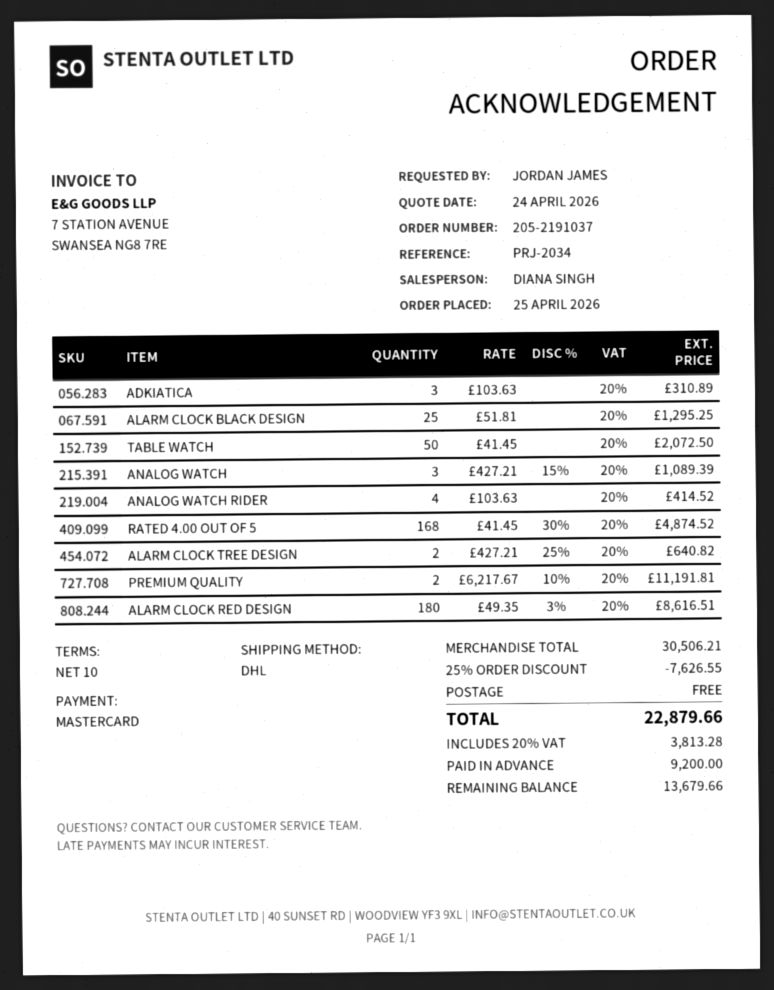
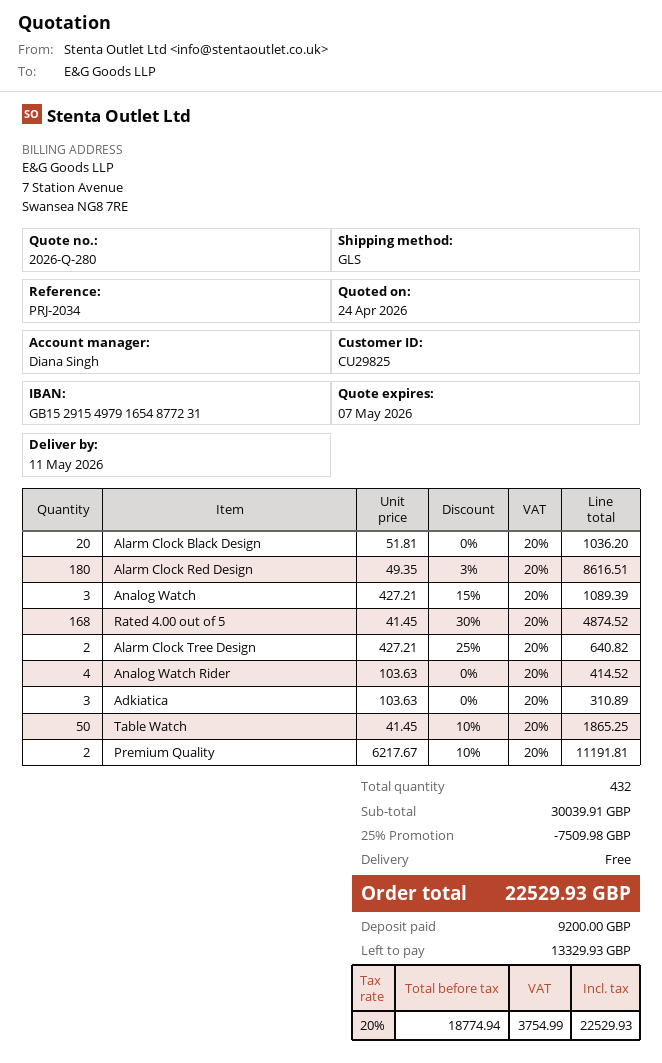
shipping method: DHL -> GLS
ALARM CLOCK BLACK DESIGN: 25 x 51.81 = 1295.25 -> 20 x 51.81 = 1036.20
TABLE WATCH: 50 x 41.45 = 2072.50 -> 50 x 41.45 - 10% = 1865.25
subtotal: 30506.21 -> 30039.91
discount: 25% = 7626.55 -> 25% = 7509.98
tax: 20% = 3813.28 -> 20% = 3754.99
total: 22879.66 -> 22529.93
balance: 13679.66 -> 13329.93

